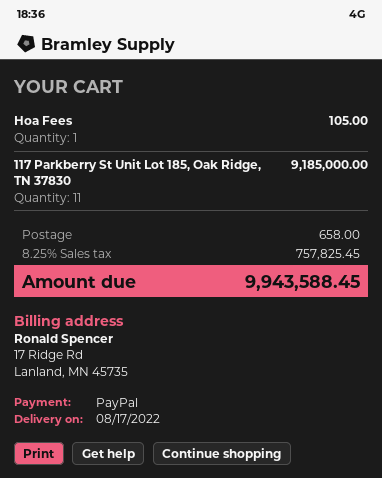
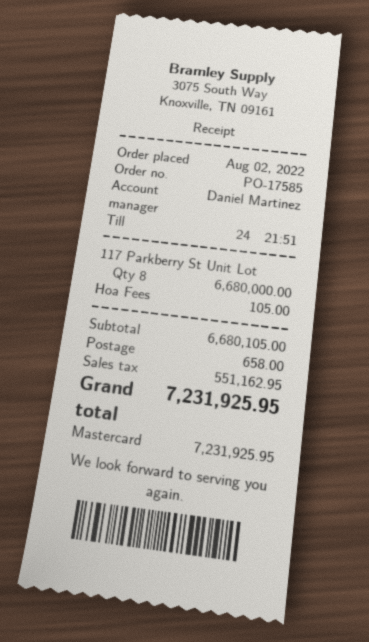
payment method: PayPal -> Mastercard
117 Parkberry St Unit Lot 185, Oak Ridge, TN 37830: 11 for 9185000.00 -> 8 for 6680000.00
tax: 757825.45 -> 551162.95
total: 9943588.45 -> 7231925.95

